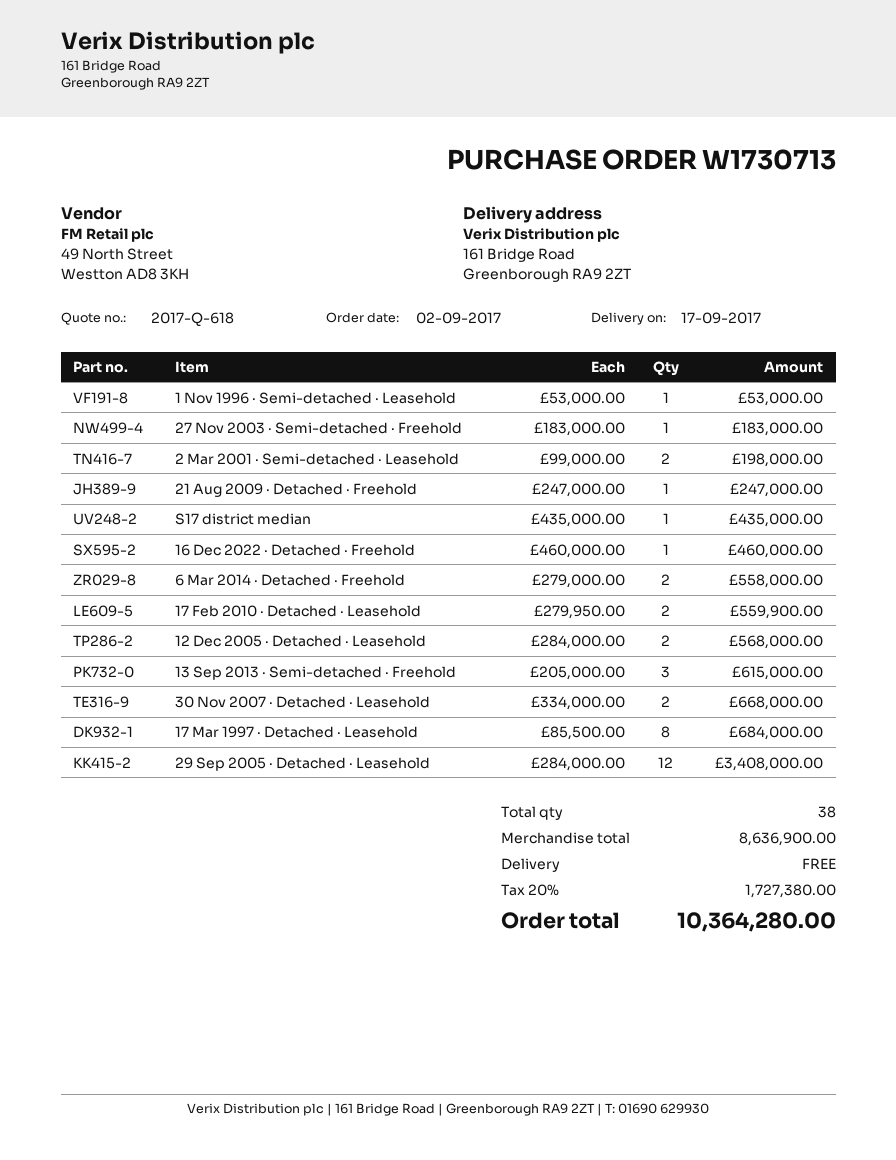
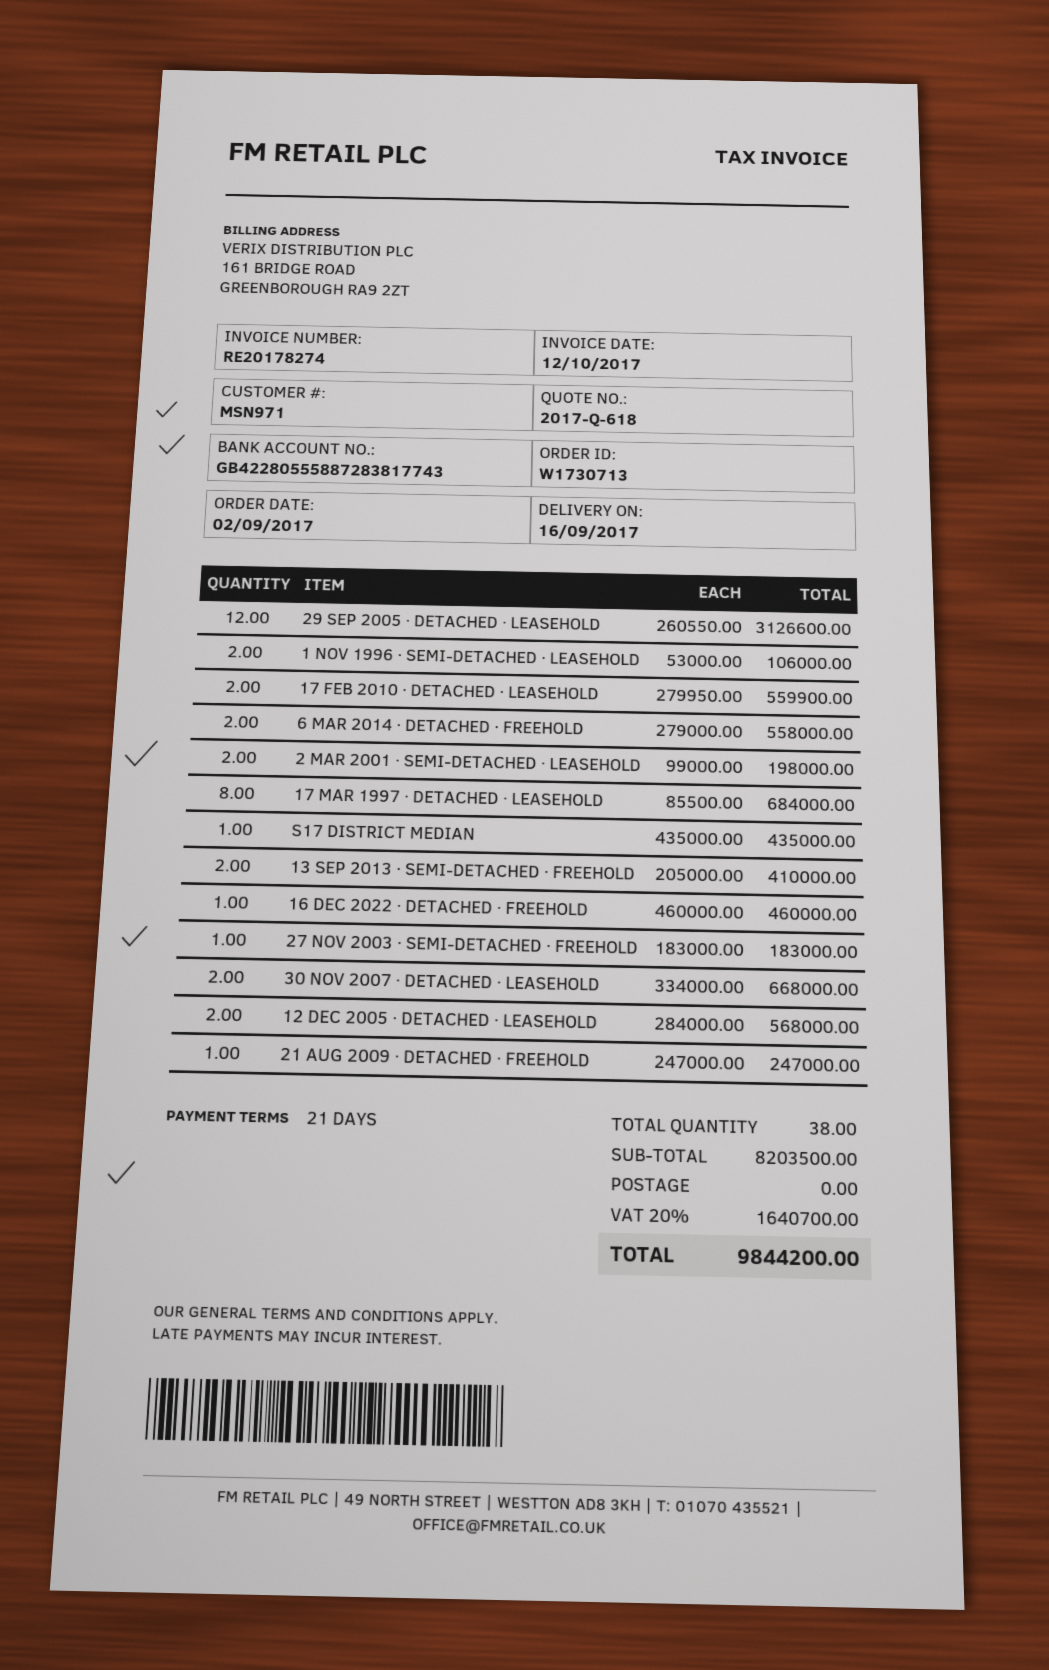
delivery date: 2017-09-17 -> 2017-09-16
1 Nov 1996 · Semi-detached · Leasehold: 1 x 53000.00 = 53000.00 -> 2 x 53000.00 = 106000.00
13 Sep 2013 · Semi-detached · Freehold: 3 x 205000.00 = 615000.00 -> 2 x 205000.00 = 410000.00
29 Sep 2005 · Detached · Leasehold: 12 x 284000.00 = 3408000.00 -> 12 x 260550.00 = 3126600.00
subtotal: 8636900.00 -> 8203500.00
tax: 20% = 1727380.00 -> 20% = 1640700.00
total: 10364280.00 -> 9844200.00

